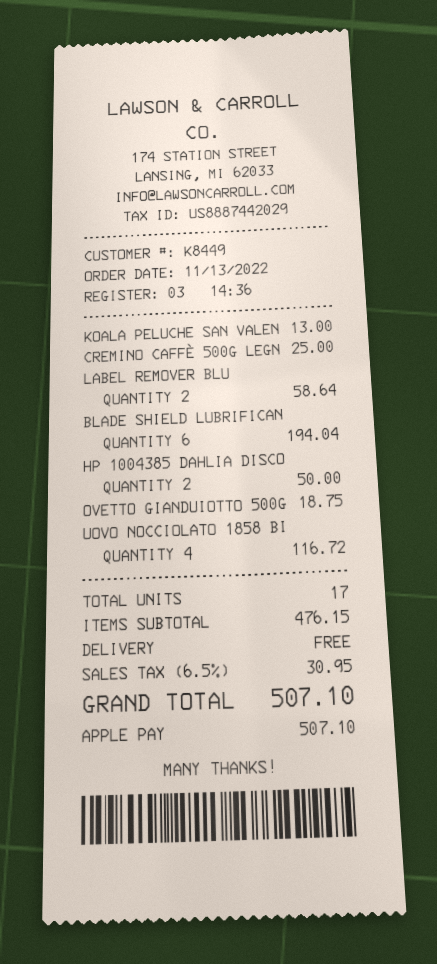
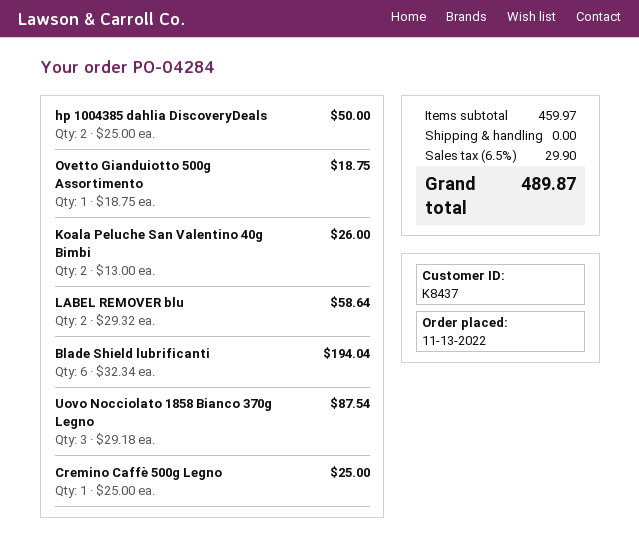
customer number: K8449 -> K8437
KOALA PELUCHE SAN VALEN: 1 for 13.00 -> 2 for 26.00
UOVO NOCCIOLATO 1858 BI: 4 for 116.72 -> 3 for 87.54
subtotal: 476.15 -> 459.97
tax: 6.5% = 30.95 -> 6.5% = 29.90
total: 507.10 -> 489.87

